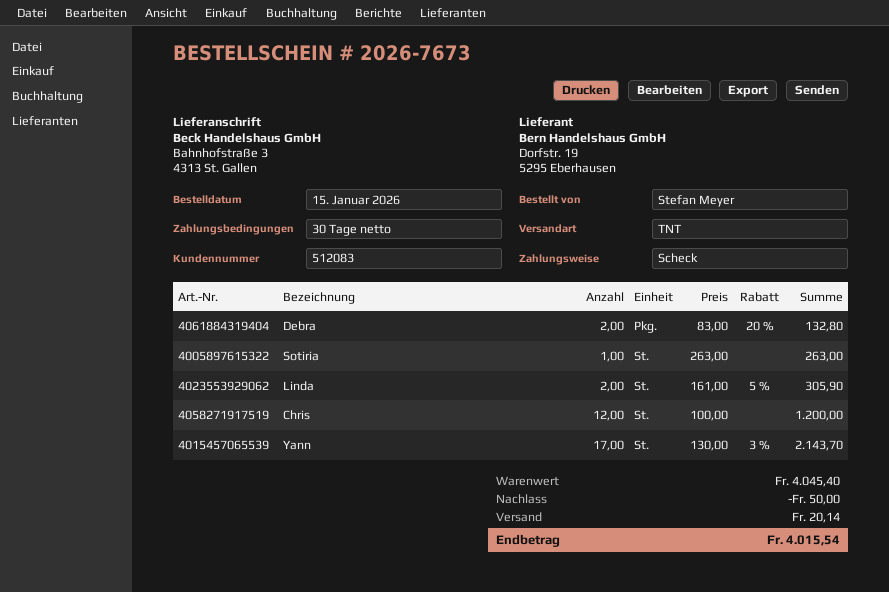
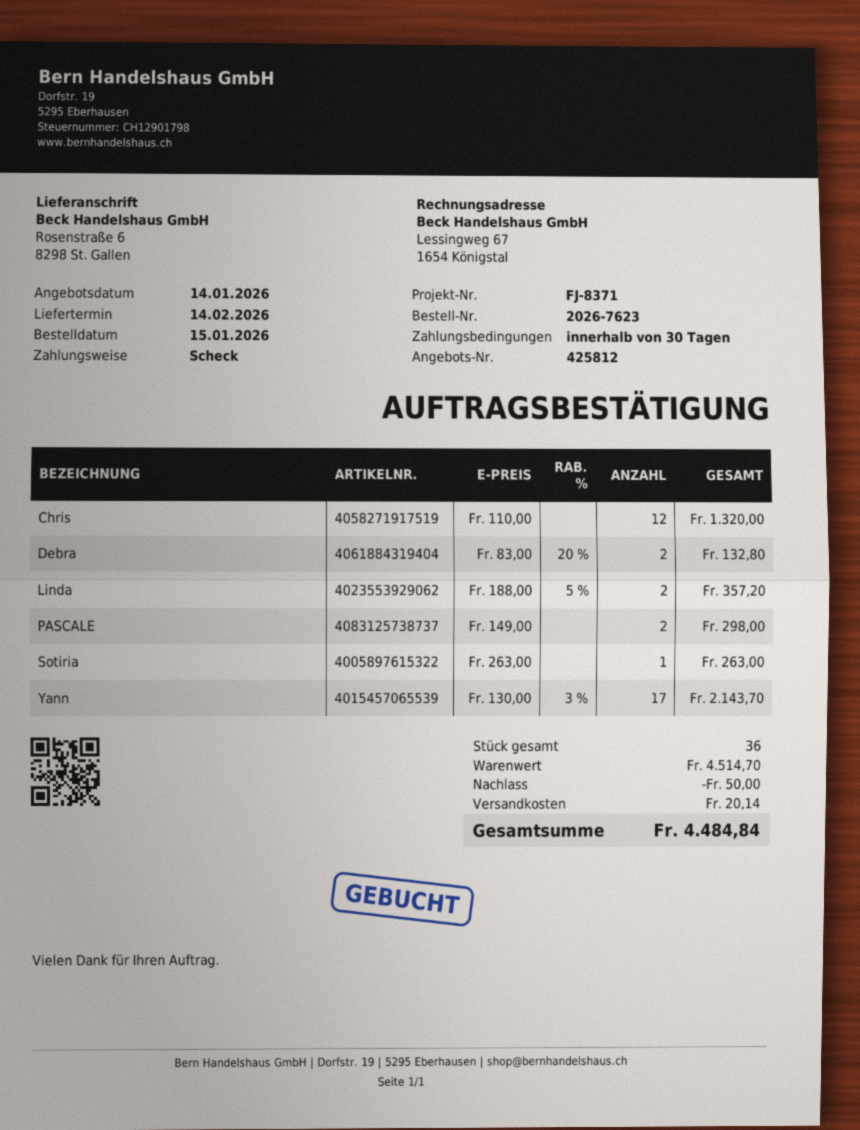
order number: 2026-7673 -> 2026-7623
ship to: Bahnhofstraße 3, 4313 St. Gallen -> Rosenstraße 6, 8298 St. Gallen
Linda: 2 x 161.00 - 5% = 305.90 -> 2 x 188.00 - 5% = 357.20
Chris: 12 x 100.00 = 1200.00 -> 12 x 110.00 = 1320.00
PASCALE: none -> 2 x 149.00 = 298.00
subtotal: 4045.40 -> 4514.70
total: 4015.54 -> 4484.84

